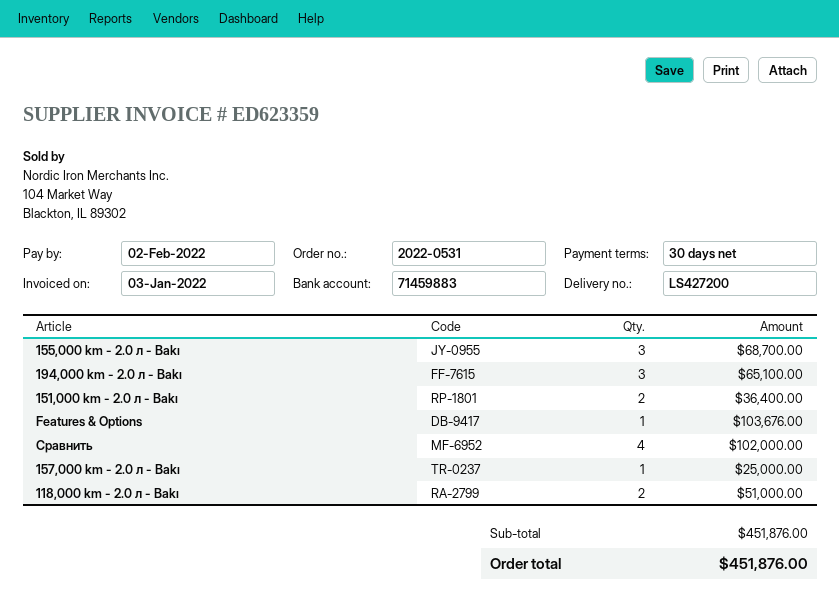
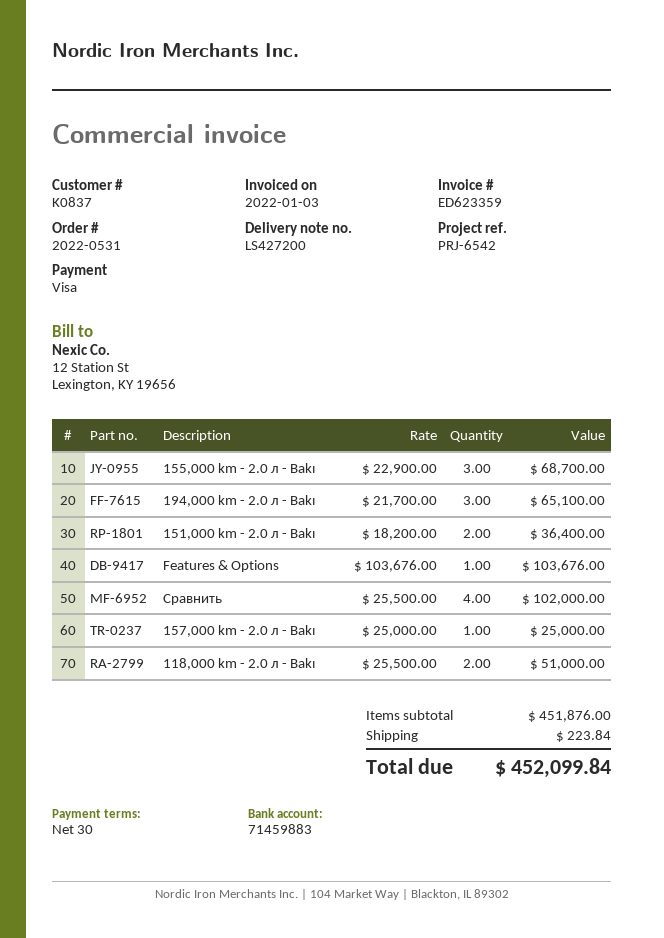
shipping: none -> 223.84
total: 451876.00 -> 452099.84

